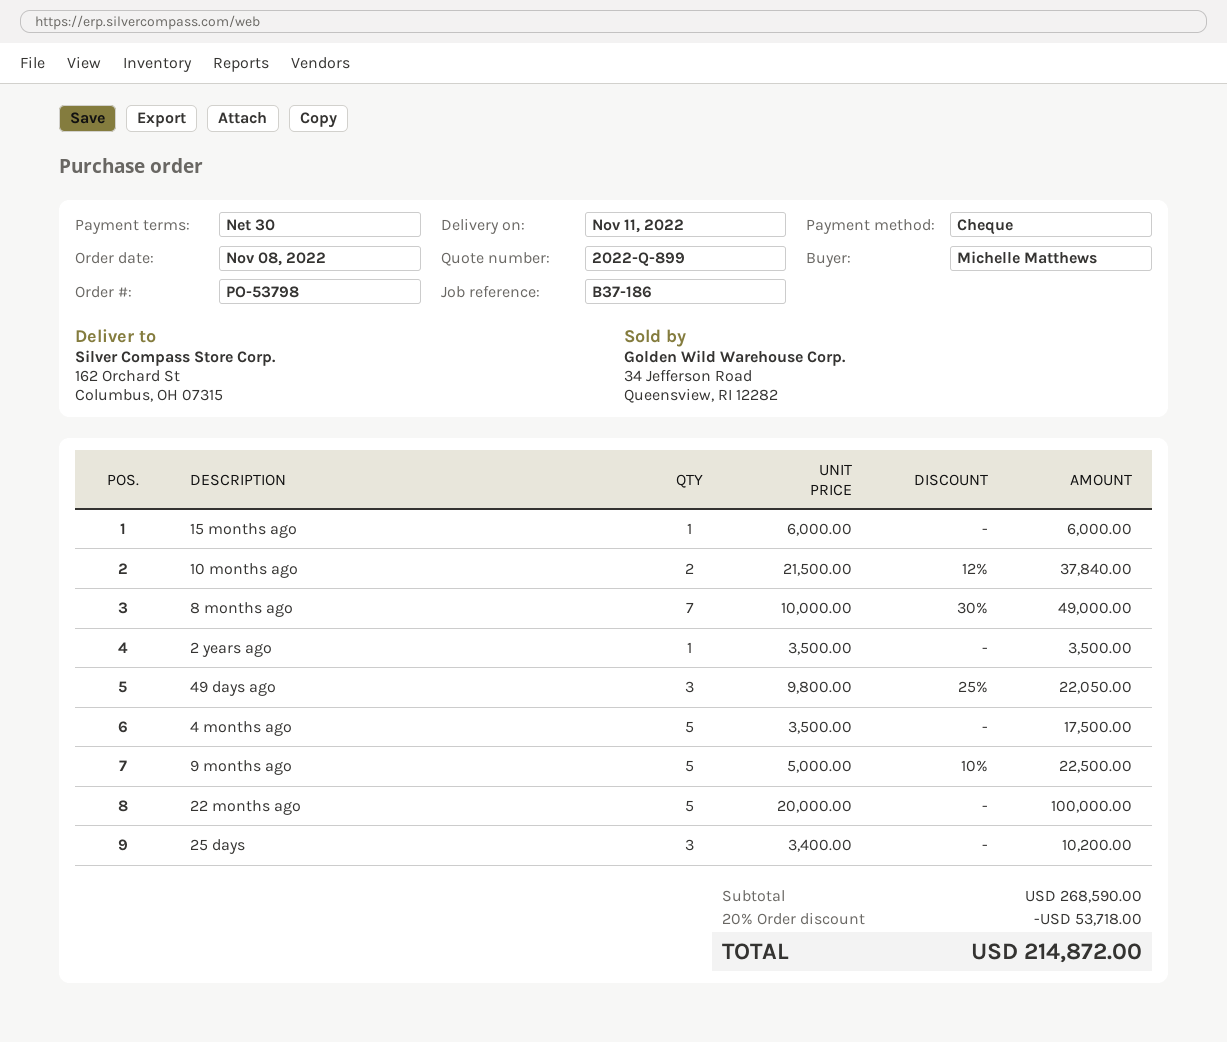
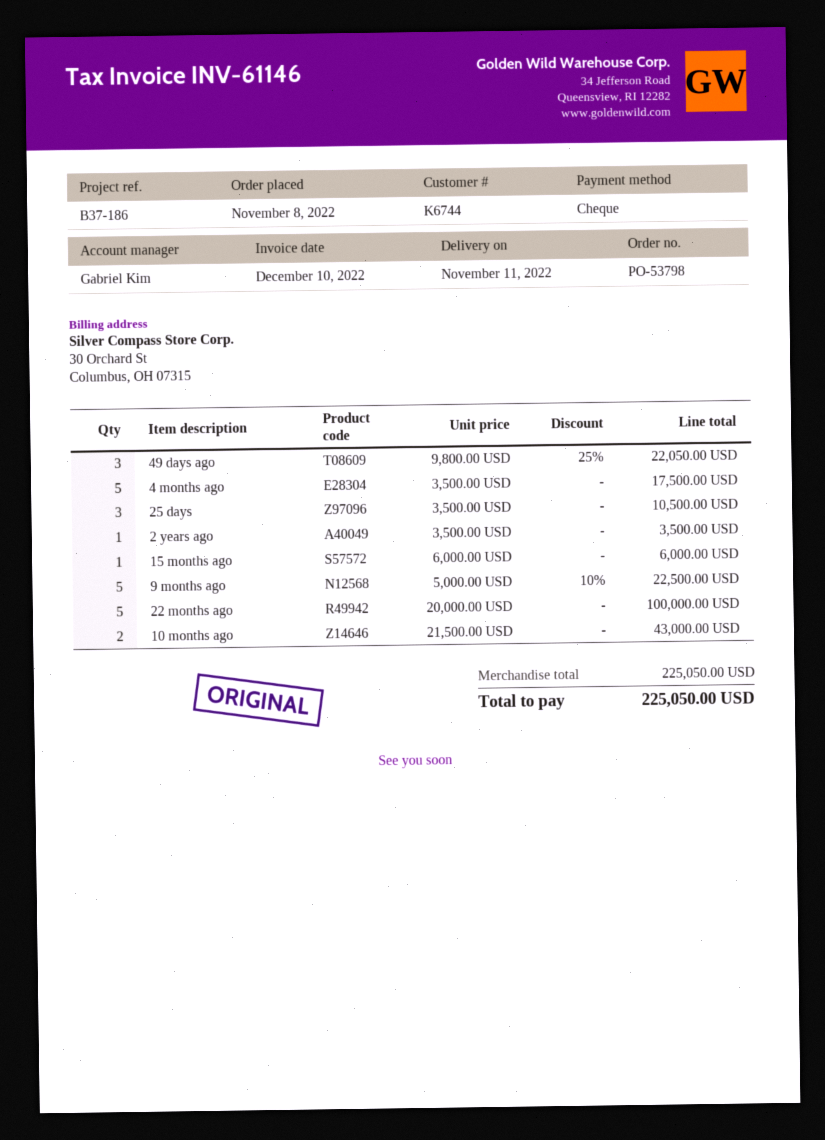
10 months ago: 2 x 21500.00 - 12% = 37840.00 -> 2 x 21500.00 = 43000.00
8 months ago: 7 x 10000.00 - 30% = 49000.00 -> none
25 days: 3 x 3400.00 = 10200.00 -> 3 x 3500.00 = 10500.00
subtotal: 268590.00 -> 225050.00
discount: 20% = 53718.00 -> none
total: 214872.00 -> 225050.00

